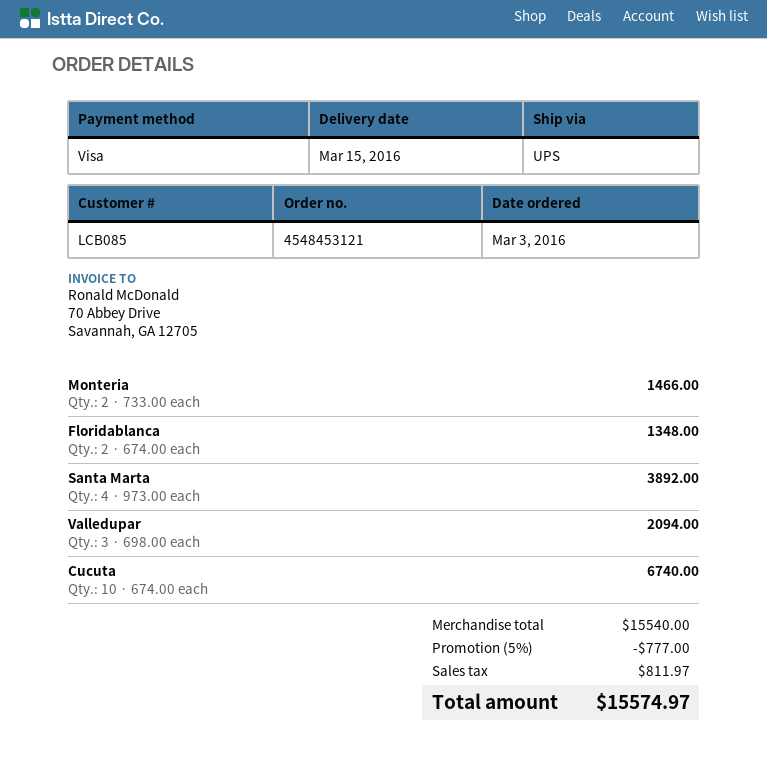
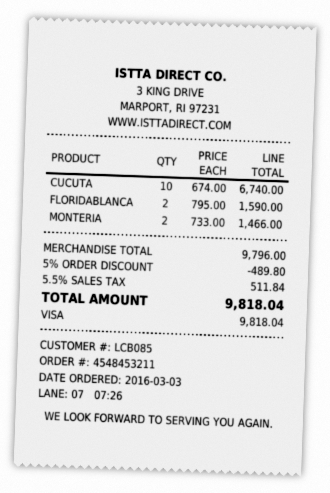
order number: 4548453121 -> 4548453211
Floridablanca: 2 x 674.00 = 1348.00 -> 2 x 795.00 = 1590.00
Santa Marta: 4 x 973.00 = 3892.00 -> none
Valledupar: 3 x 698.00 = 2094.00 -> none
subtotal: 15540.00 -> 9796.00
discount: 5% = 777.00 -> 5% = 489.80
tax: 811.97 -> 511.84
total: 15574.97 -> 9818.04

